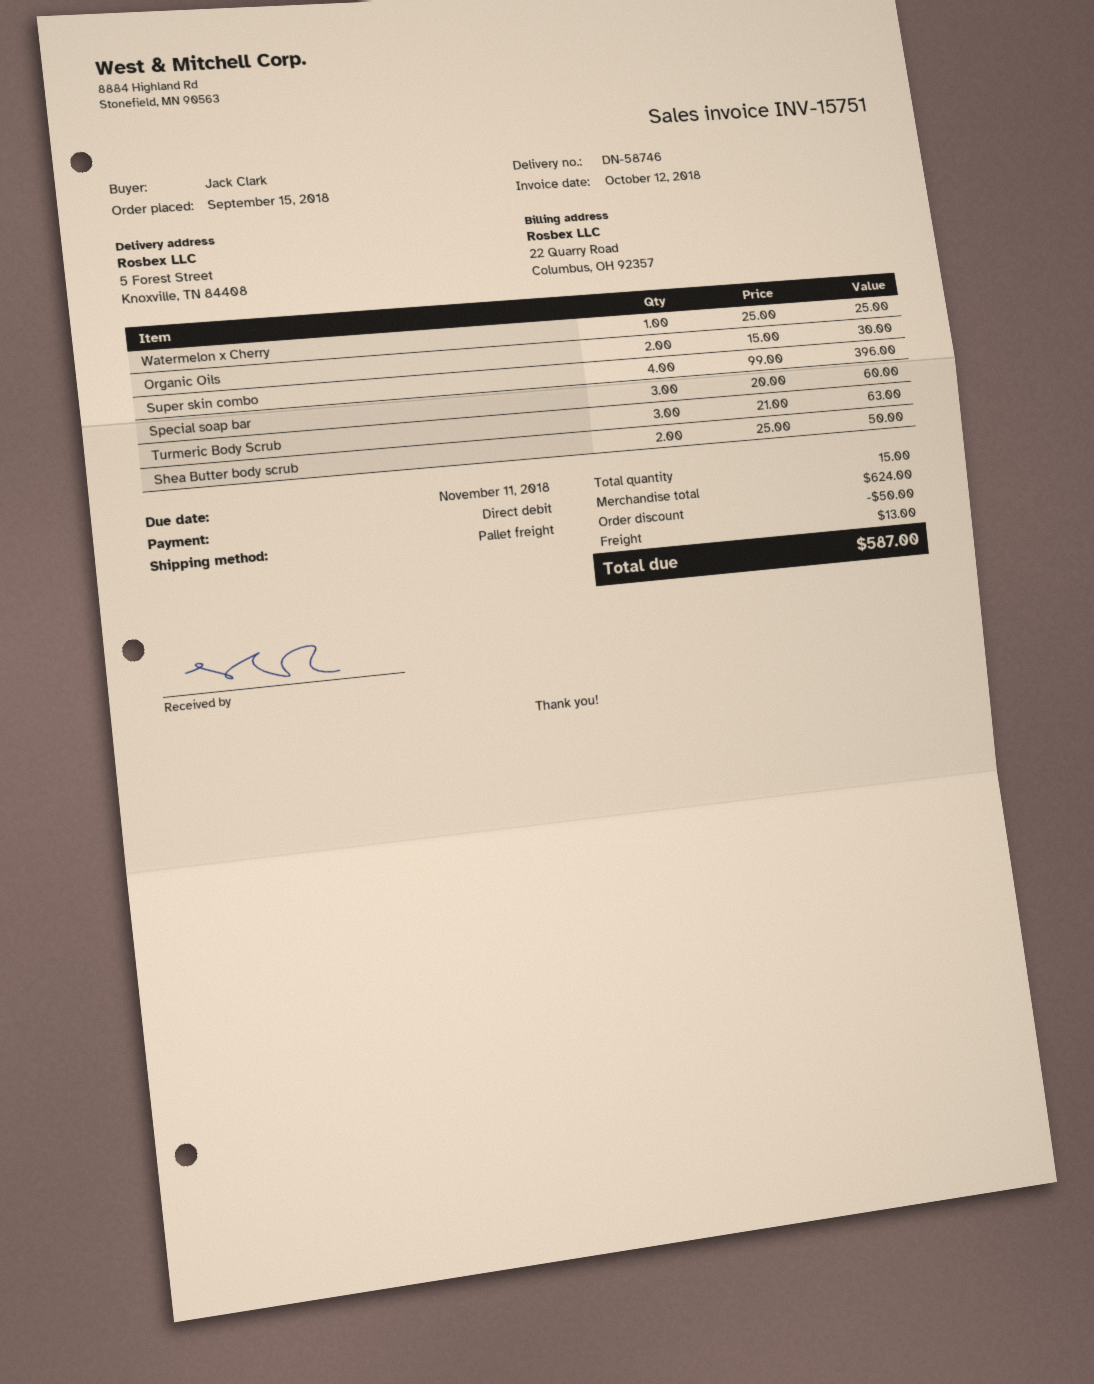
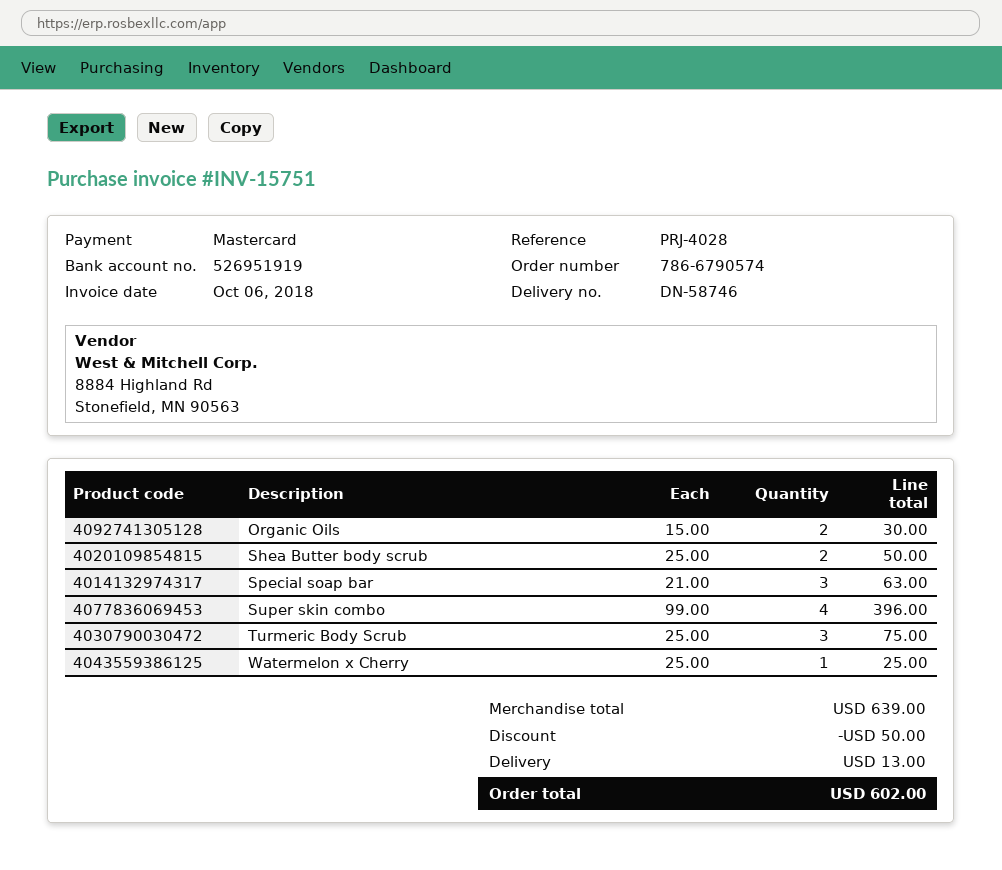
invoice date: 2018-10-12 -> 2018-10-06
payment method: direct debit -> Mastercard
Special soap bar: 3 x 20.00 = 60.00 -> 3 x 21.00 = 63.00
Turmeric Body Scrub: 3 x 21.00 = 63.00 -> 3 x 25.00 = 75.00
subtotal: 624.00 -> 639.00
total: 587.00 -> 602.00

